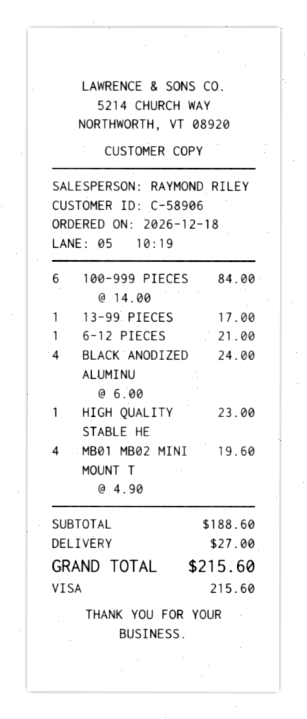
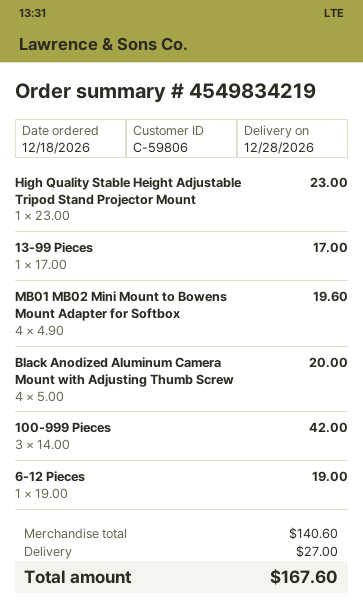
customer number: C-58906 -> C-59806
100-999 PIECES: 6 x 14.00 = 84.00 -> 3 x 14.00 = 42.00
6-12 PIECES: 1 x 21.00 = 21.00 -> 1 x 19.00 = 19.00
BLACK ANODIZED ALUMINU: 4 x 6.00 = 24.00 -> 4 x 5.00 = 20.00
subtotal: 188.60 -> 140.60
total: 215.60 -> 167.60

